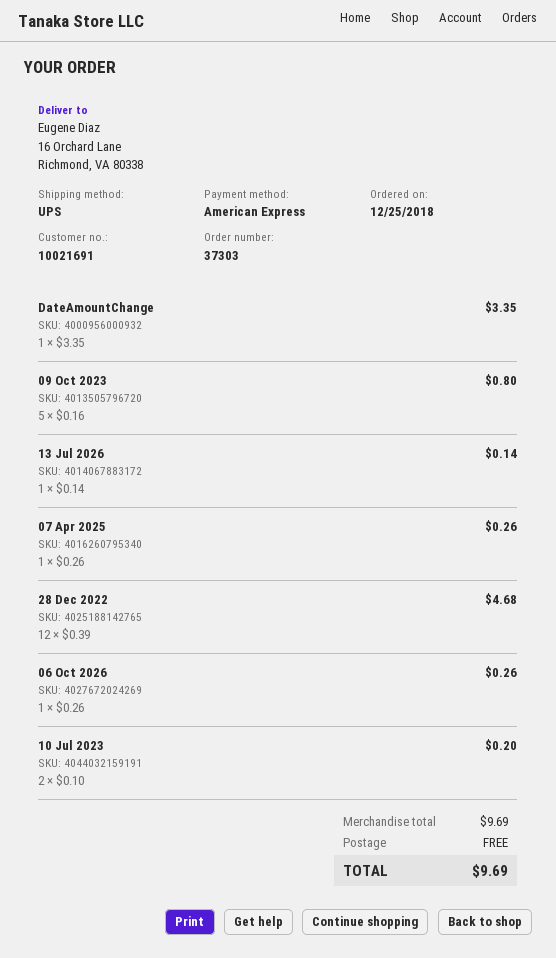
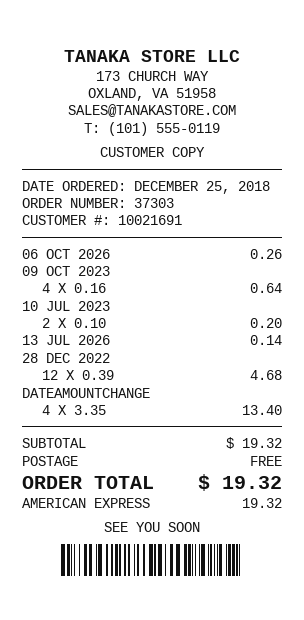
DateAmountChange: 1 x 3.35 = 3.35 -> 4 x 3.35 = 13.40
09 Oct 2023: 5 x 0.16 = 0.80 -> 4 x 0.16 = 0.64
07 Apr 2025: 1 x 0.26 = 0.26 -> none
subtotal: 9.69 -> 19.32
total: 9.69 -> 19.32

